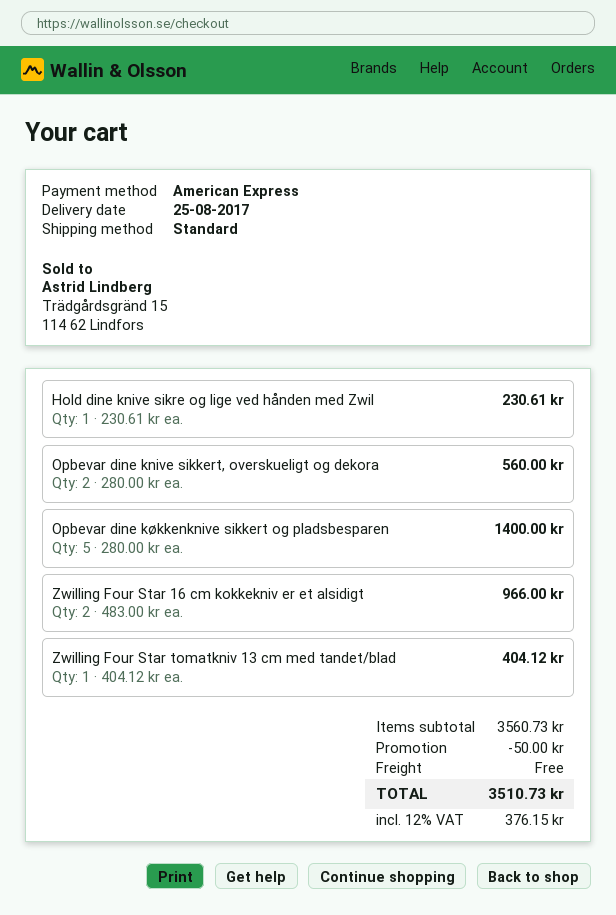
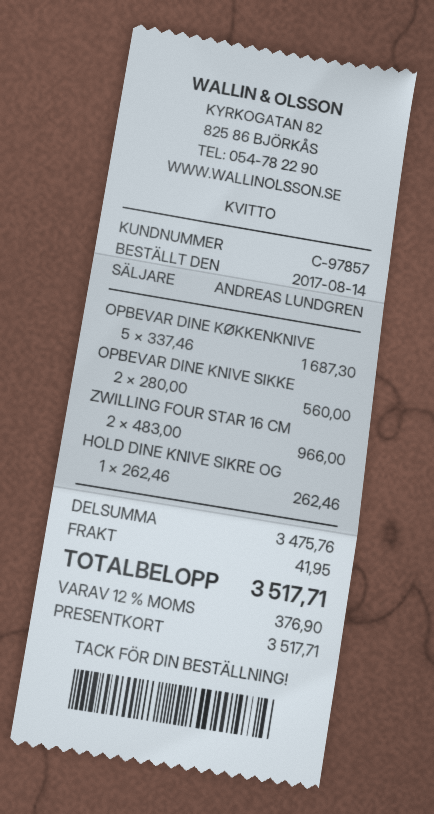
payment method: American Express -> gift card
Hold dine knive sikre og lige ved hånden med Zwil: 1 x 230.61 = 230.61 -> 1 x 262.46 = 262.46
Opbevar dine køkkenknive sikkert og pladsbesparen: 5 x 280.00 = 1400.00 -> 5 x 337.46 = 1687.30
Zwilling Four Star tomatkniv 13 cm med tandet/blad: 1 x 404.12 = 404.12 -> none
subtotal: 3560.73 -> 3475.76
discount: 50.00 -> none
shipping: 0.00 -> 41.95
tax: 12% = 376.15 -> 12% = 376.90
total: 3510.73 -> 3517.71

